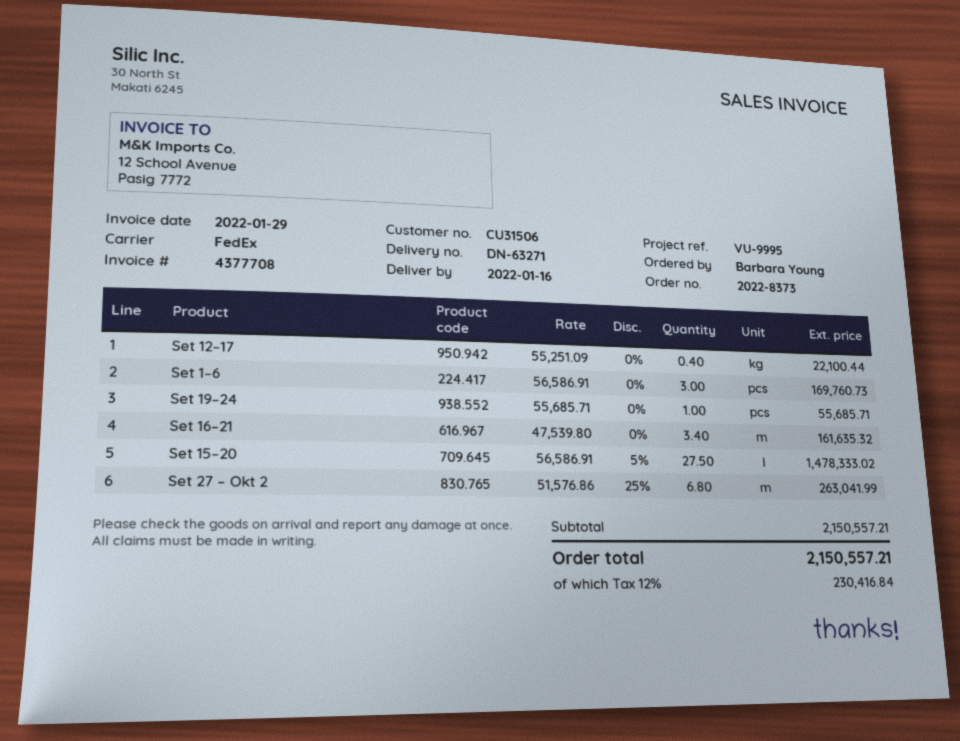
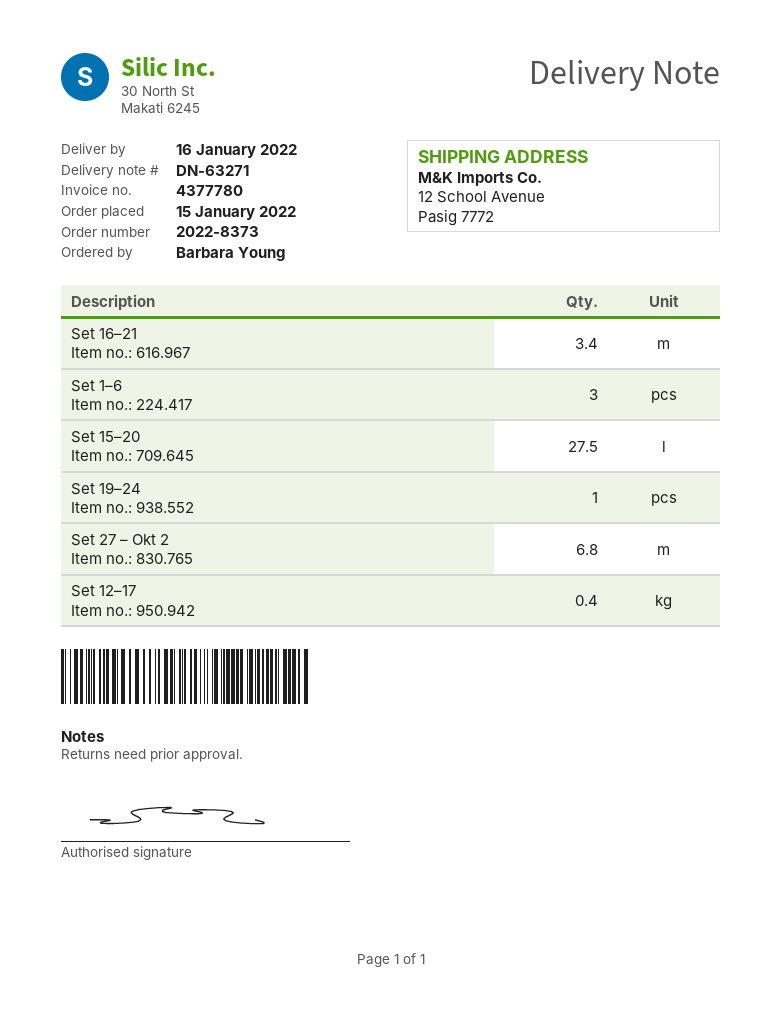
invoice number: 4377708 -> 4377780

